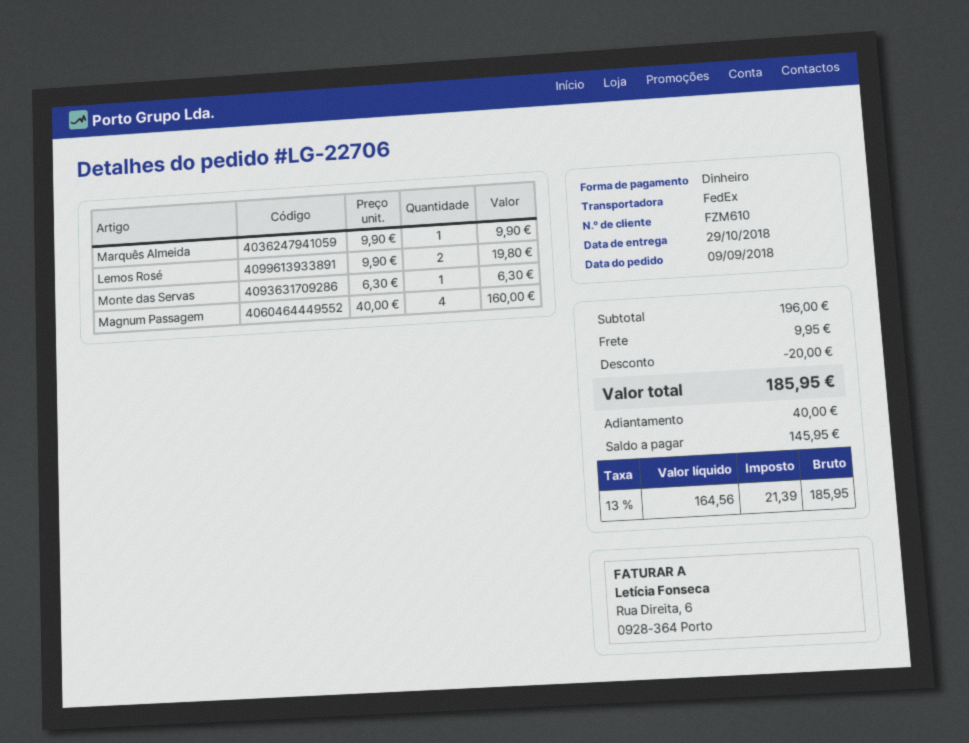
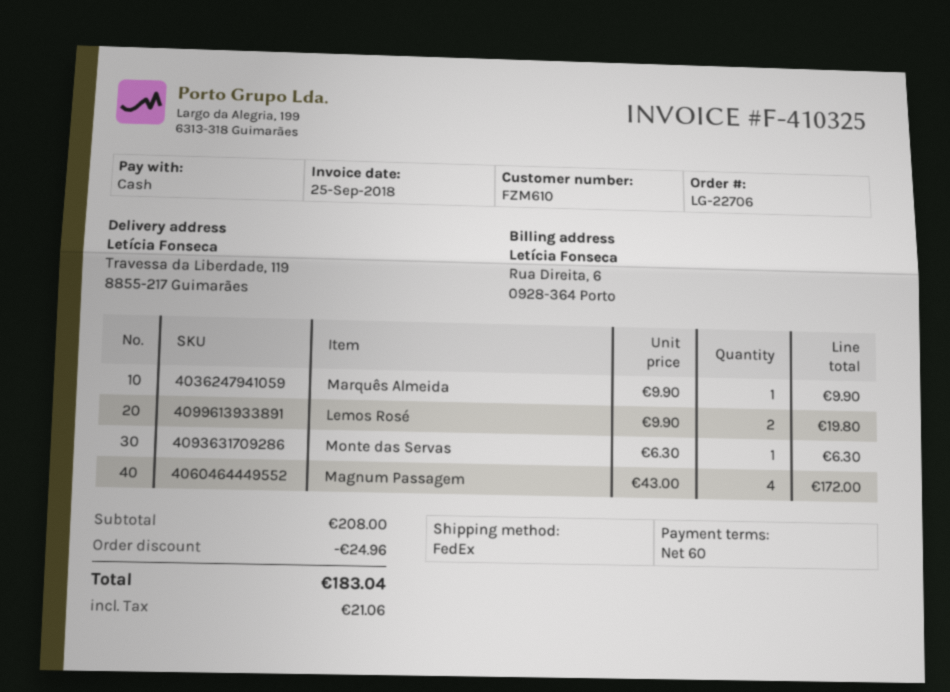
Magnum Passagem: 4 x 40.00 = 160.00 -> 4 x 43.00 = 172.00
subtotal: 196.00 -> 208.00
discount: 20.00 -> 24.96
shipping: 9.95 -> none
tax: 21.39 -> 21.06
total: 185.95 -> 183.04

